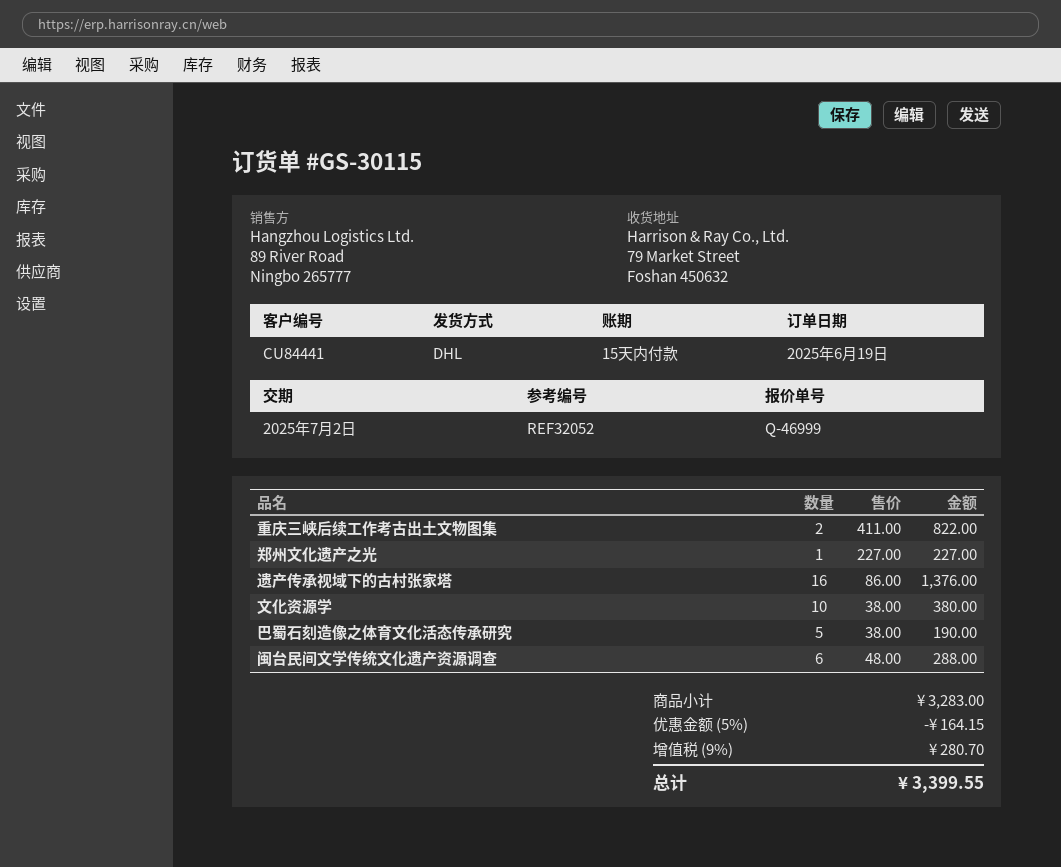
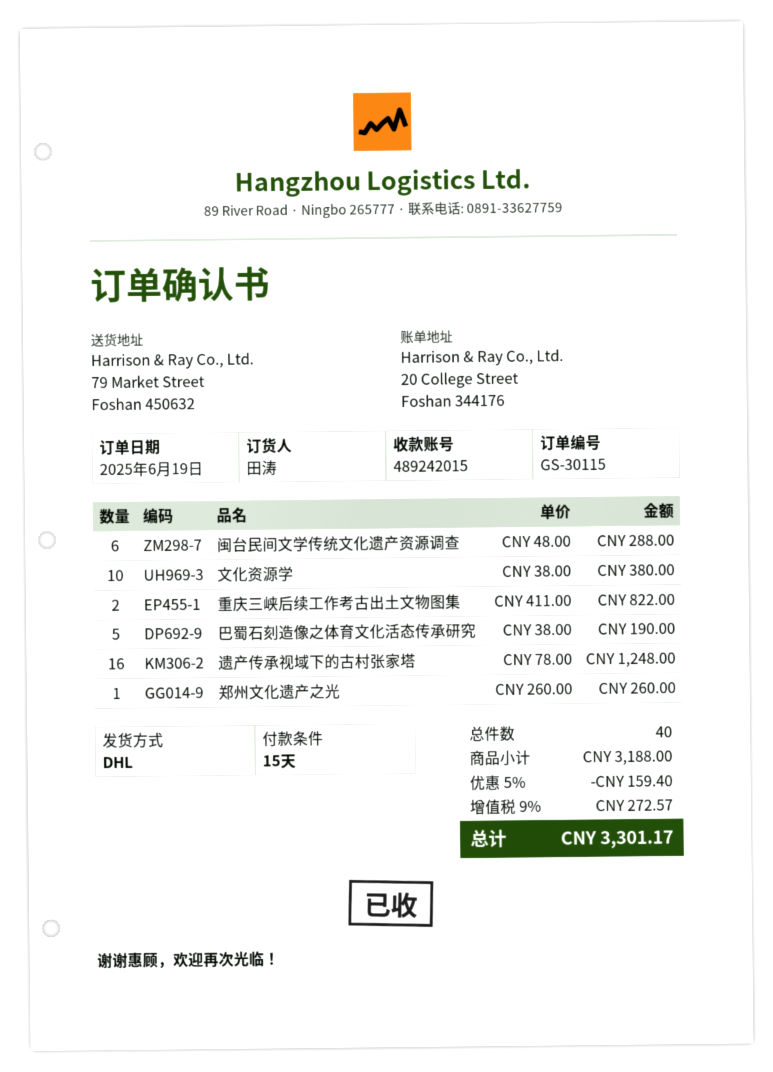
郑州文化遗产之光: 1 x 227.00 = 227.00 -> 1 x 260.00 = 260.00
遗产传承视域下的古村张家塔: 16 x 86.00 = 1376.00 -> 16 x 78.00 = 1248.00
subtotal: 3283.00 -> 3188.00
discount: 5% = 164.15 -> 5% = 159.40
tax: 9% = 280.70 -> 9% = 272.57
total: 3399.55 -> 3301.17

